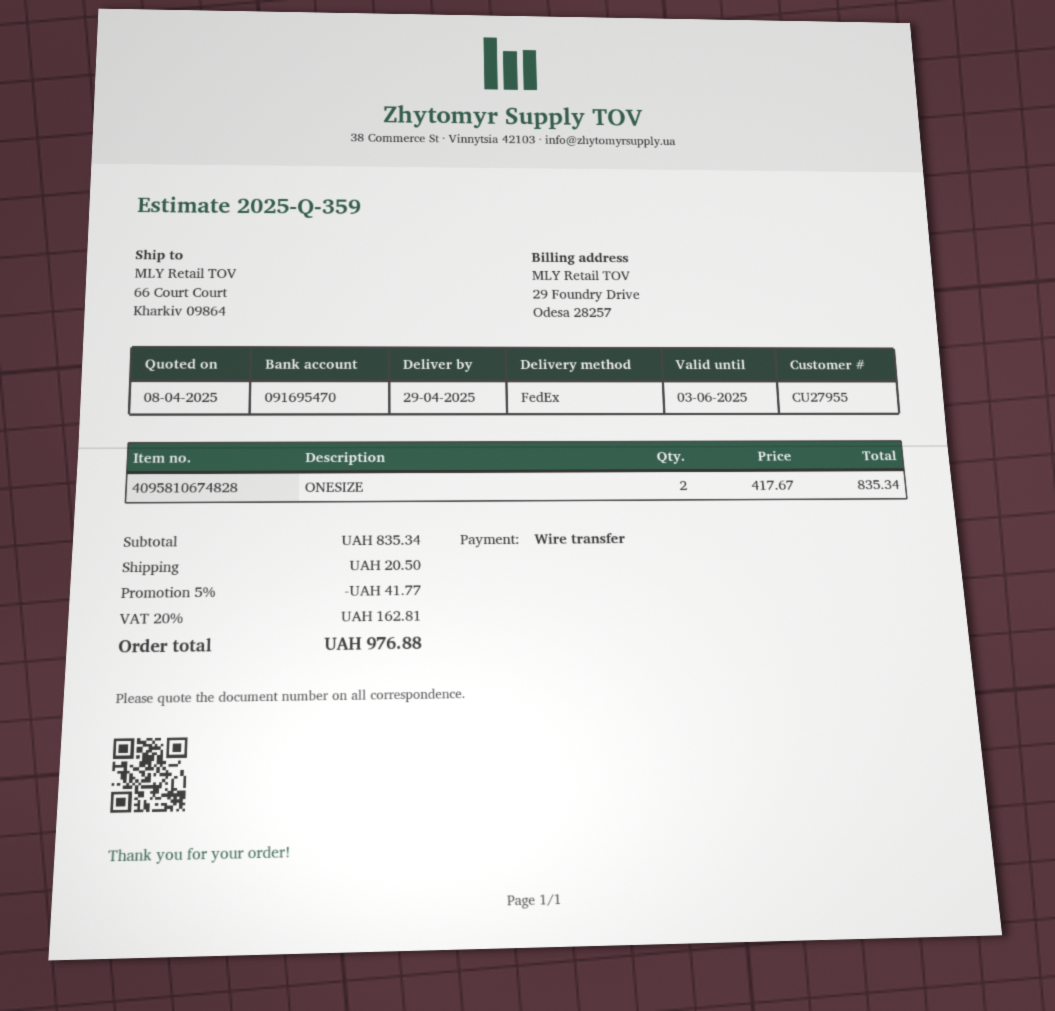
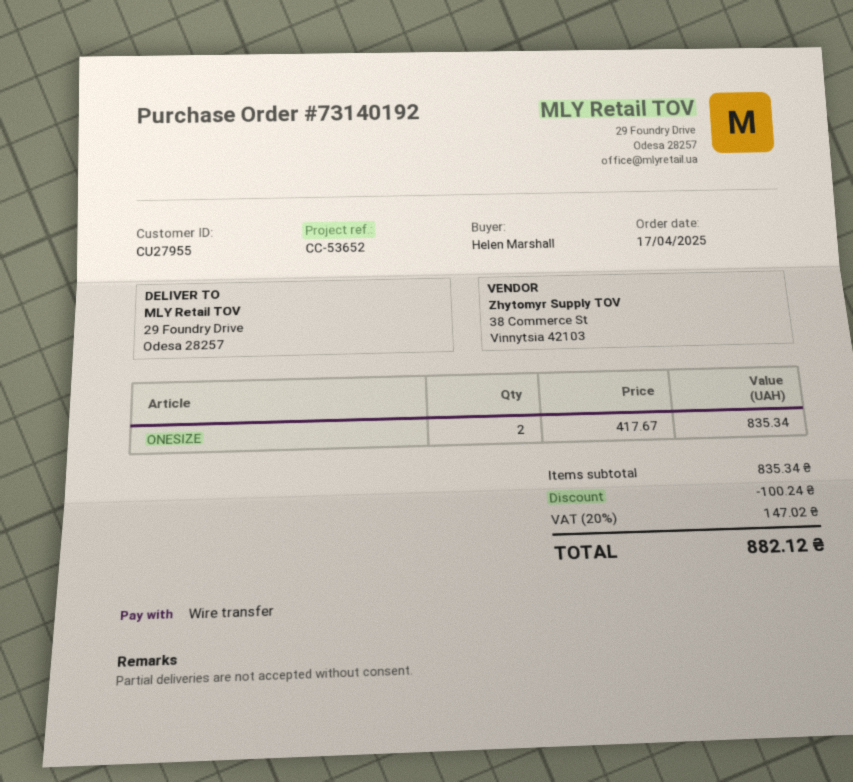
ship to: 66 Court Court, Kharkiv 09864 -> 29 Foundry Drive, Odesa 28257
discount: 41.77 -> 100.24
shipping: 20.50 -> none
tax: 20% = 162.81 -> 20% = 147.02
total: 976.88 -> 882.12

